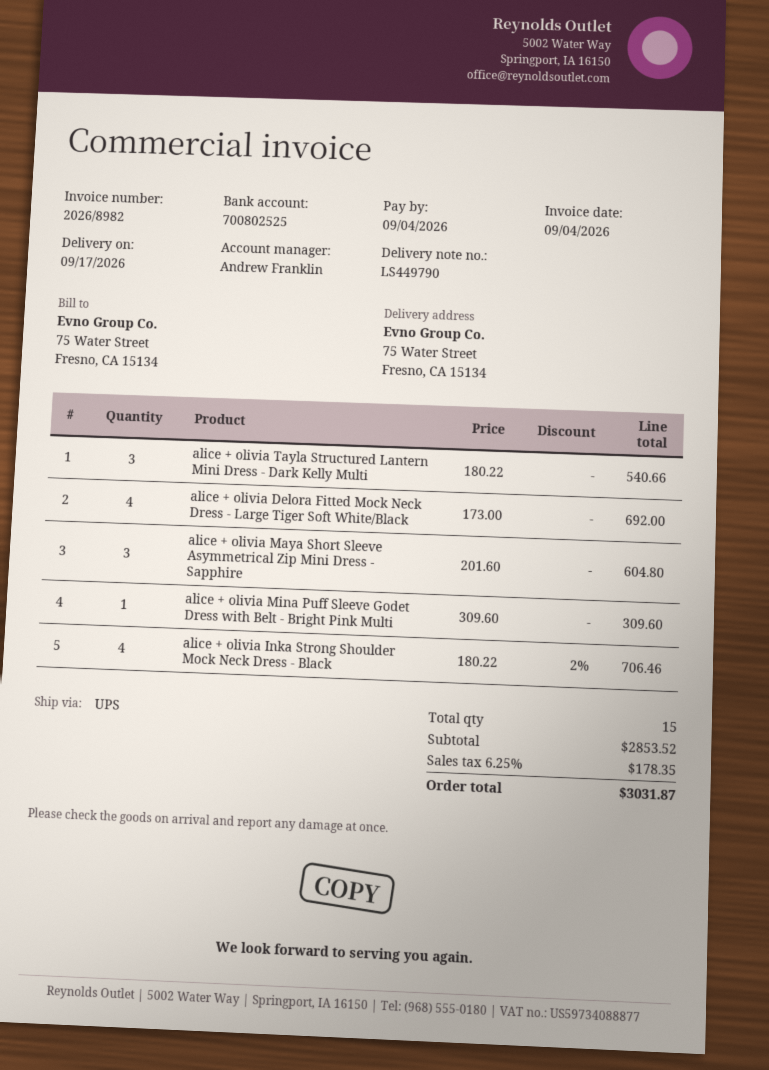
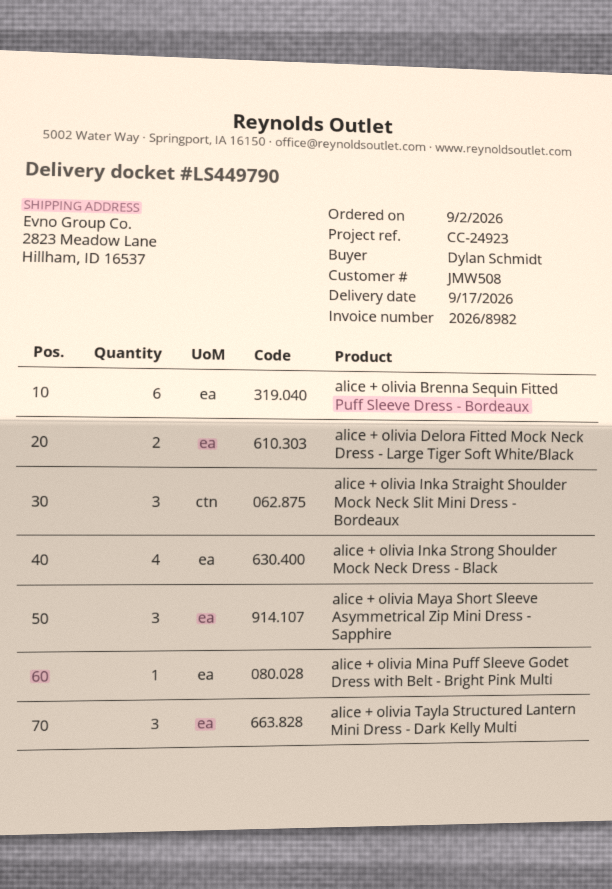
ship to: 75 Water Street, Fresno, CA 15134 -> 2823 Meadow Lane, Hillham, ID 16537
alice + olivia Delora Fitted Mock Neck Dress - Large Tiger Soft White/Black: 4 -> 2
alice + olivia Brenna Sequin Fitted Puff Sleeve Dress - Bordeaux: none -> 6
alice + olivia Inka Straight Shoulder Mock Neck Slit Mini Dress - Bordeaux: none -> 3

